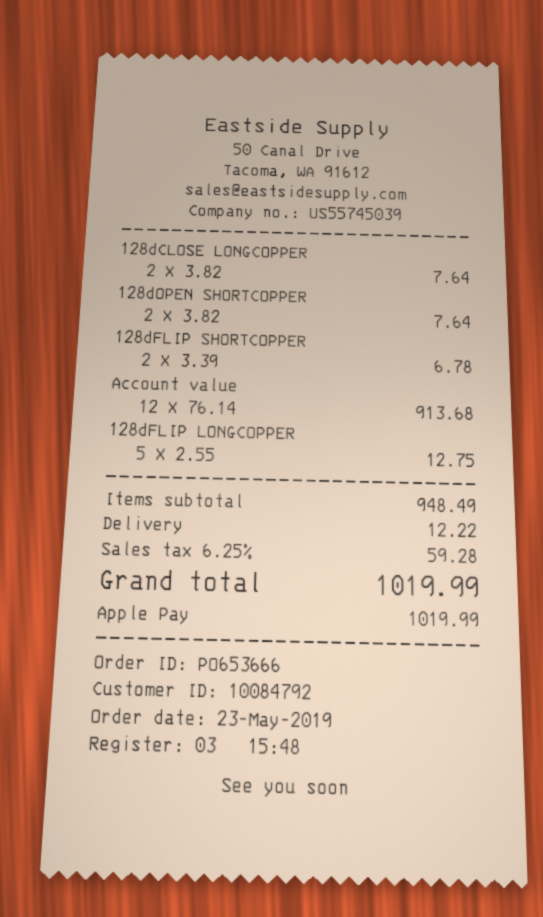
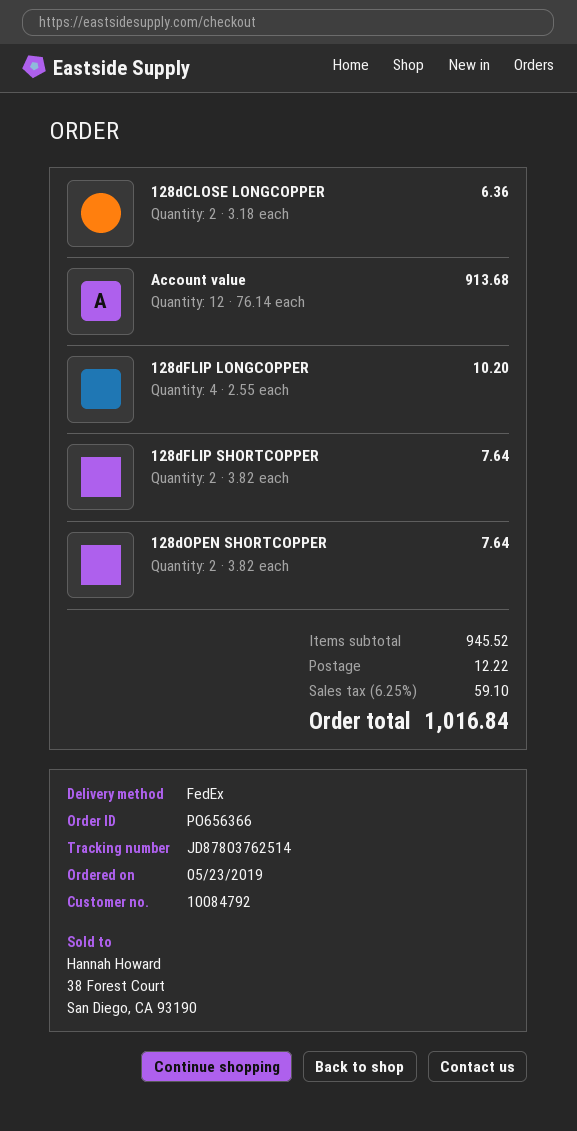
order number: PO653666 -> PO656366
128dCLOSE LONGCOPPER: 2 x 3.82 = 7.64 -> 2 x 3.18 = 6.36
128dFLIP SHORTCOPPER: 2 x 3.39 = 6.78 -> 2 x 3.82 = 7.64
128dFLIP LONGCOPPER: 5 x 2.55 = 12.75 -> 4 x 2.55 = 10.20
subtotal: 948.49 -> 945.52
tax: 6.25% = 59.28 -> 6.25% = 59.10
total: 1019.99 -> 1016.84

